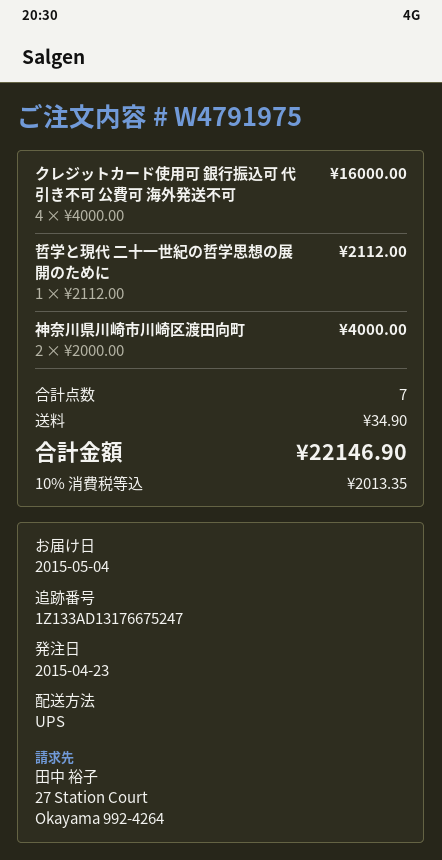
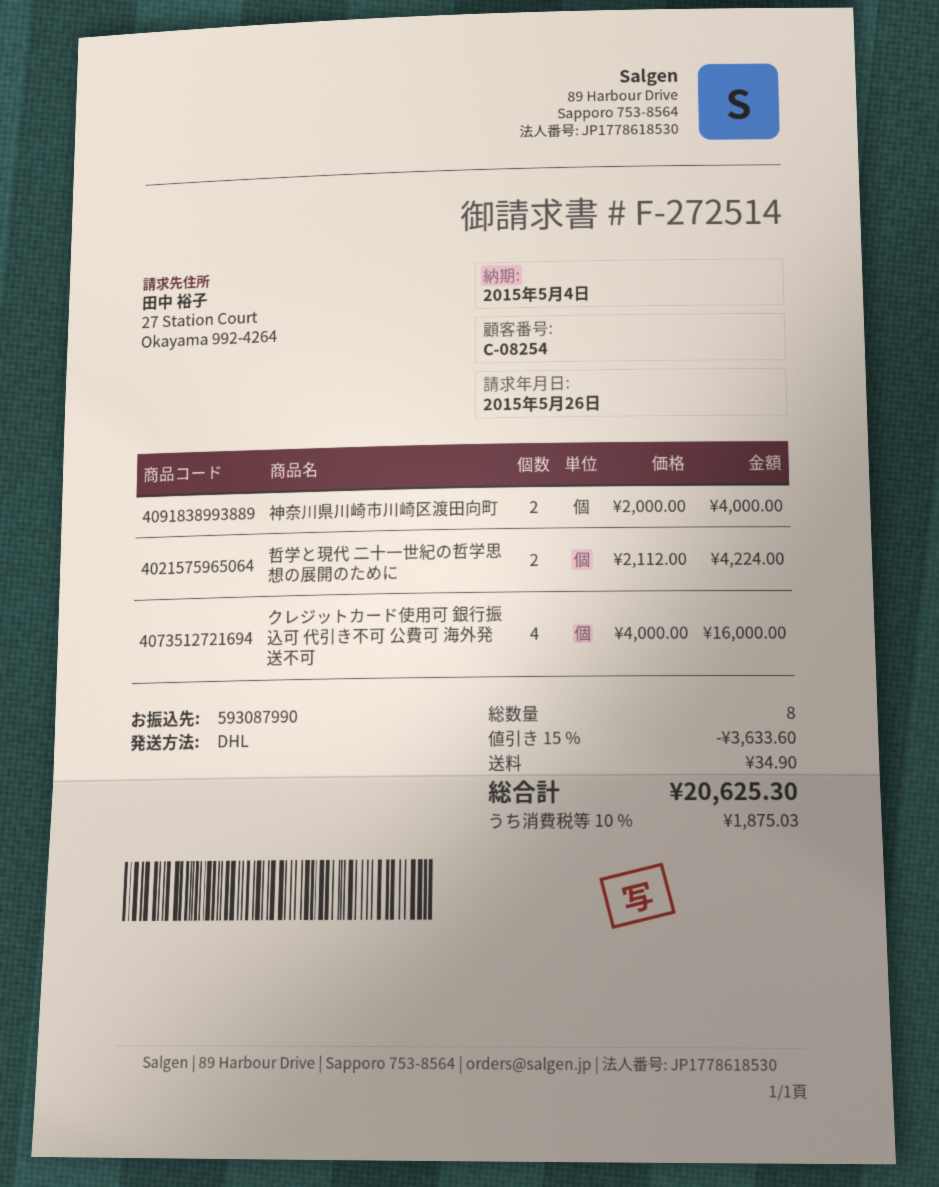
shipping method: UPS -> DHL
哲学と現代 二十一世紀の哲学思想の展開のために: 1 x 2112.00 = 2112.00 -> 2 x 2112.00 = 4224.00
total quantity: 7 -> 8
discount: none -> 15% = 3633.60
tax: 10% = 2013.35 -> 10% = 1875.03
total: 22146.90 -> 20625.30

